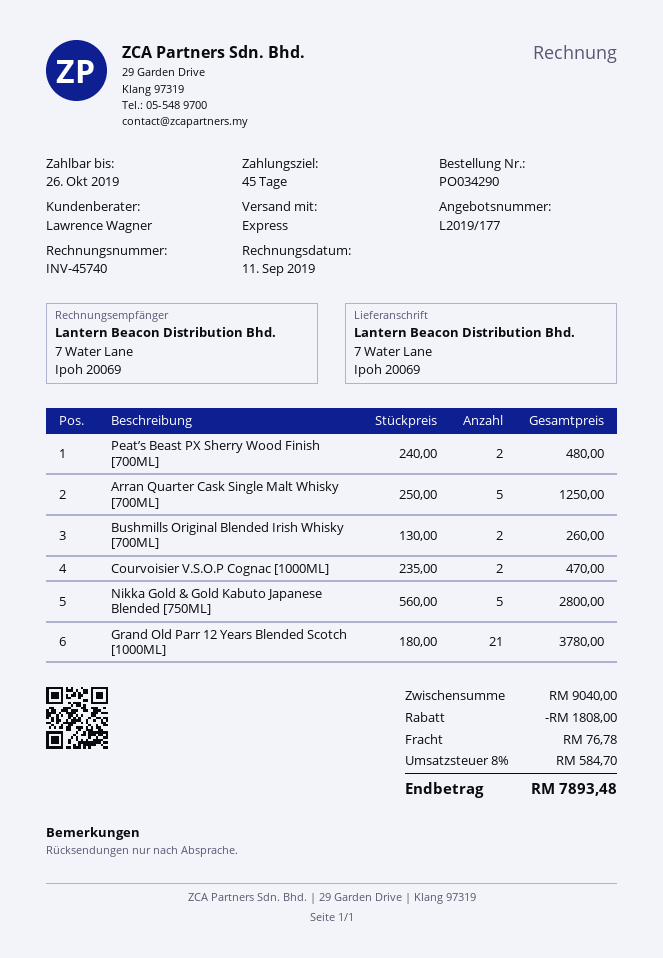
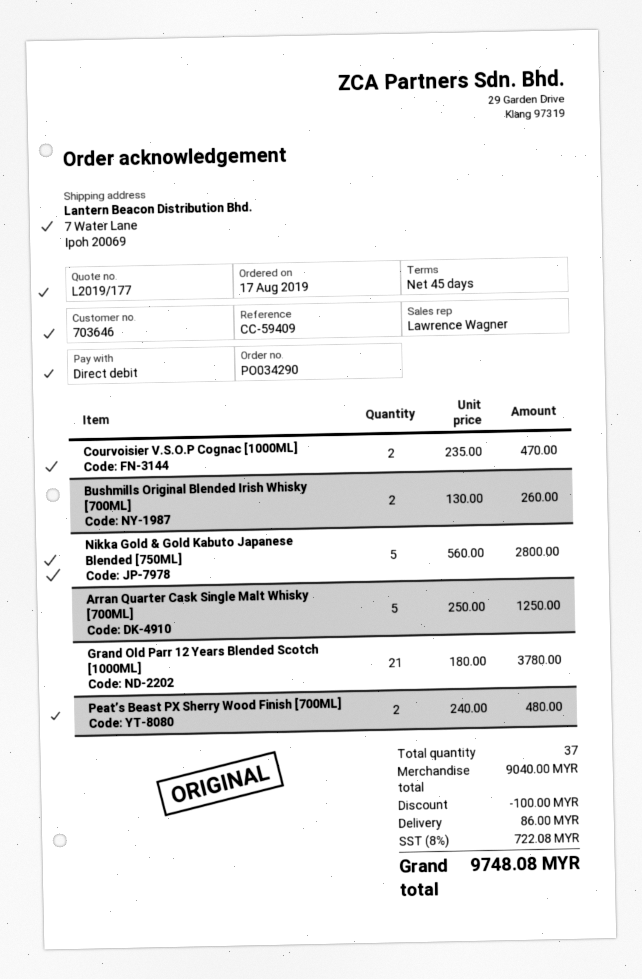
discount: 1808.00 -> 100.00
shipping: 76.78 -> 86.00
tax: 8% = 584.70 -> 8% = 722.08
total: 7893.48 -> 9748.08

